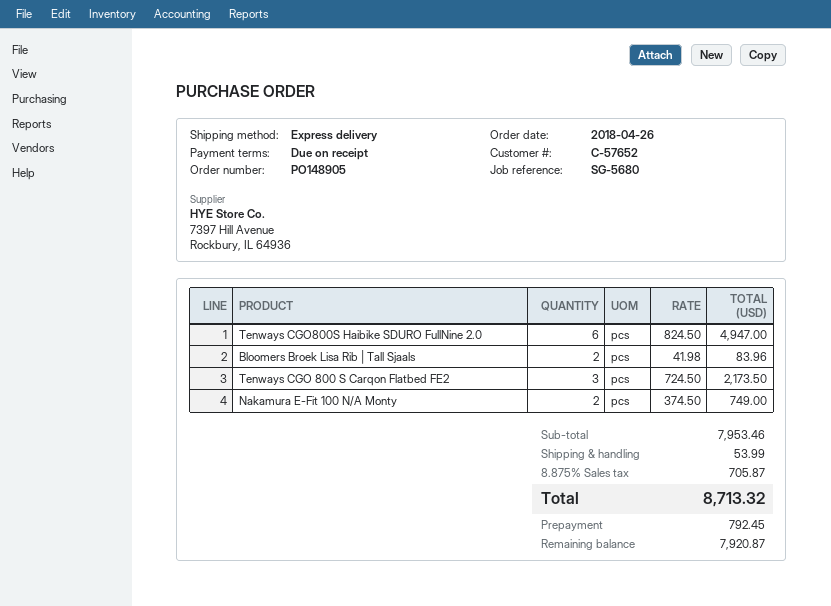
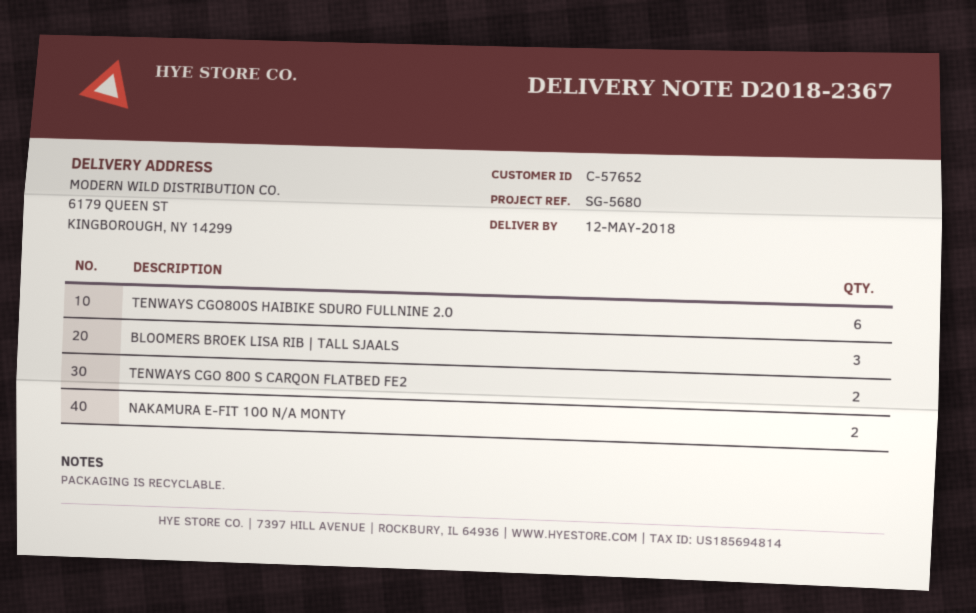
Bloomers Broek Lisa Rib | Tall Sjaals: 2 -> 3
Tenways CGO 800 S Carqon Flatbed FE2: 3 -> 2

